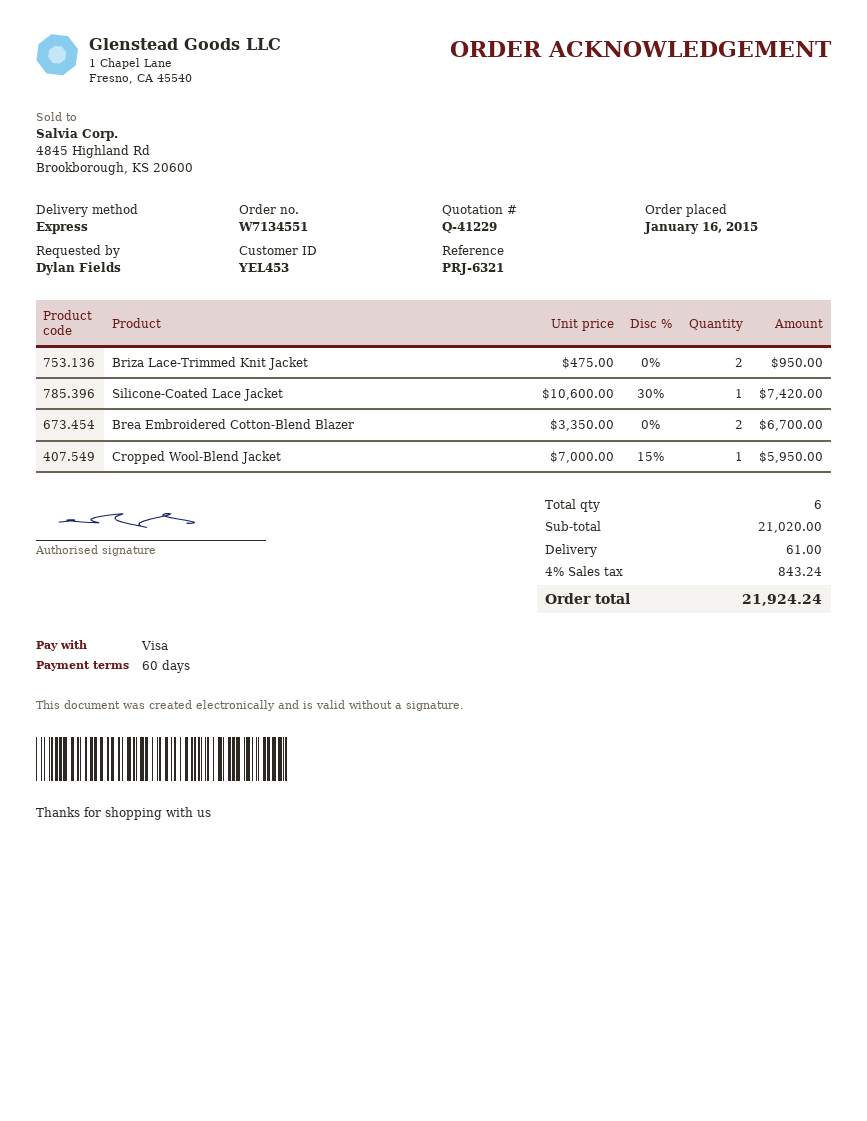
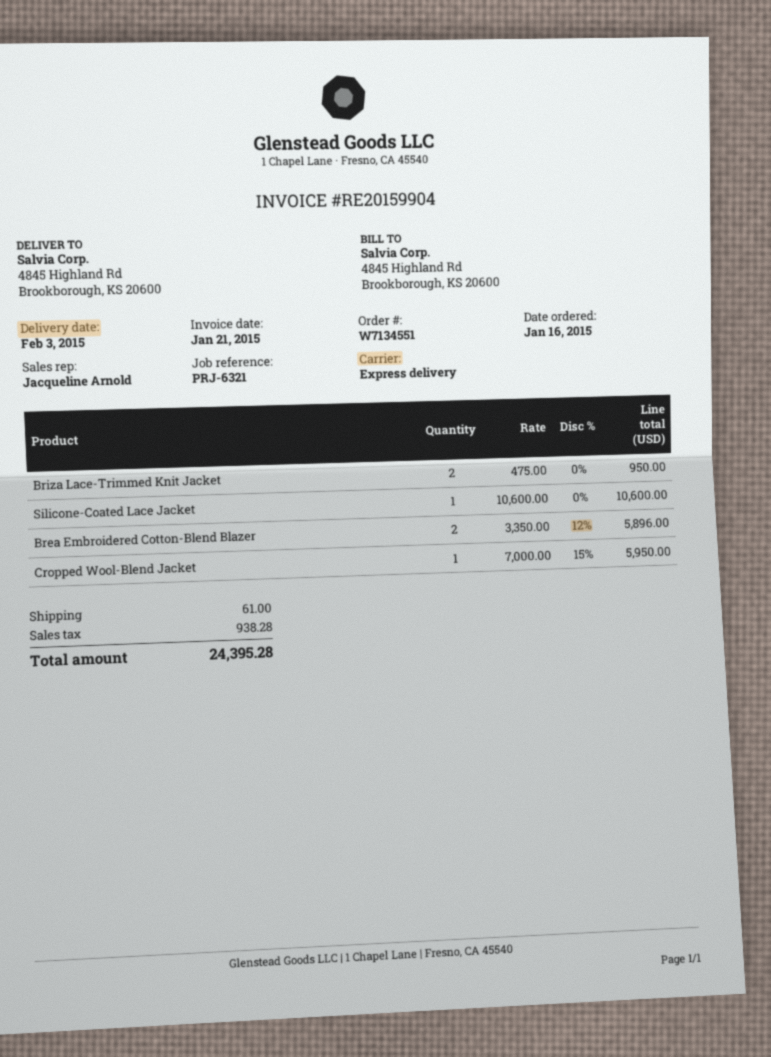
Silicone-Coated Lace Jacket: 1 x 10600.00 - 30% = 7420.00 -> 1 x 10600.00 = 10600.00
Brea Embroidered Cotton-Blend Blazer: 2 x 3350.00 = 6700.00 -> 2 x 3350.00 - 12% = 5896.00
tax: 843.24 -> 938.28
total: 21924.24 -> 24395.28

